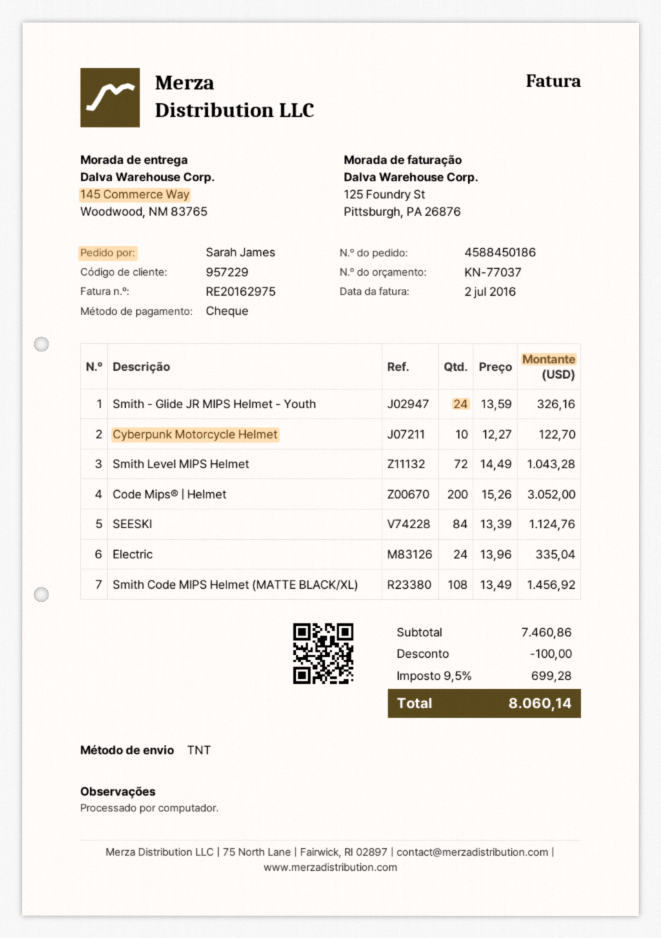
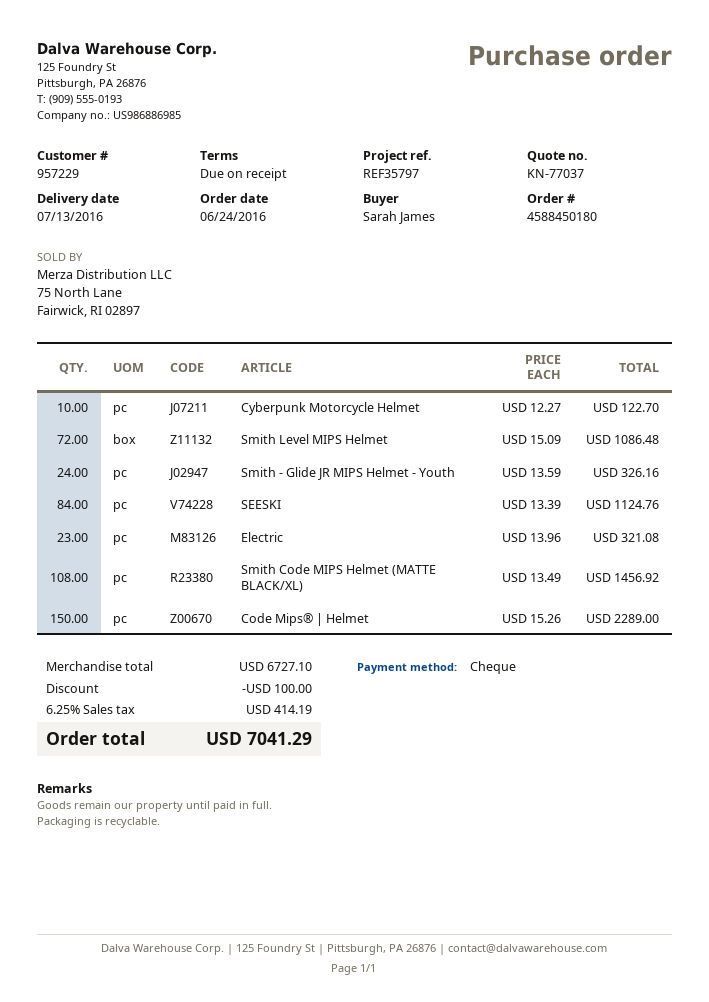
order number: 4588450186 -> 4588450180
Smith Level MIPS Helmet: 72 x 14.49 = 1043.28 -> 72 x 15.09 = 1086.48
Code Mips® | Helmet: 200 x 15.26 = 3052.00 -> 150 x 15.26 = 2289.00
Electric: 24 x 13.96 = 335.04 -> 23 x 13.96 = 321.08
subtotal: 7460.86 -> 6727.10
tax: 9.5% = 699.28 -> 6.25% = 414.19
total: 8060.14 -> 7041.29

